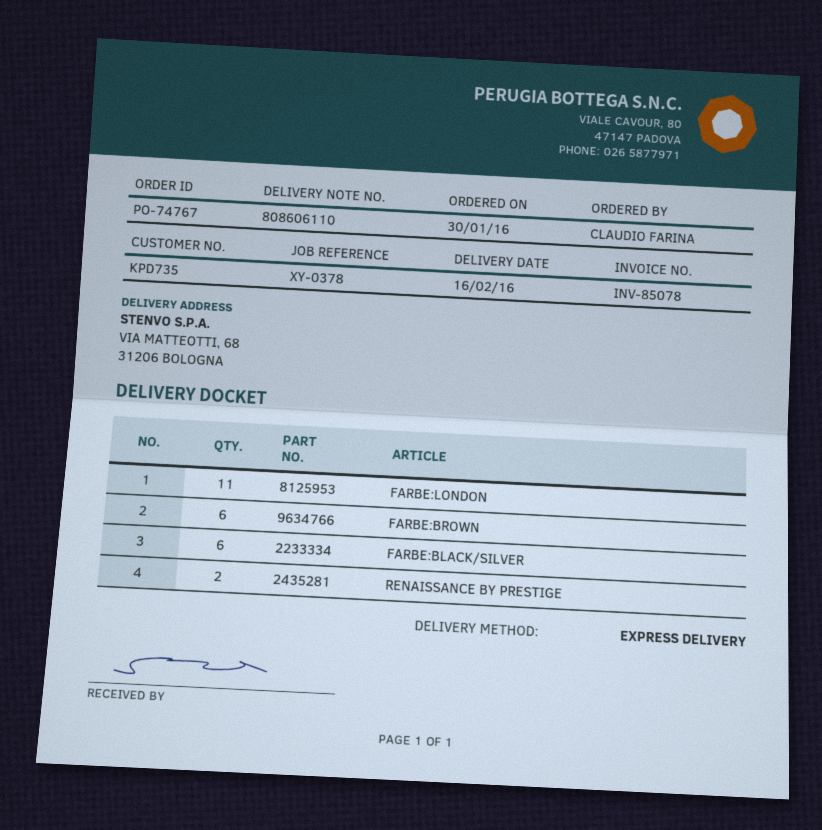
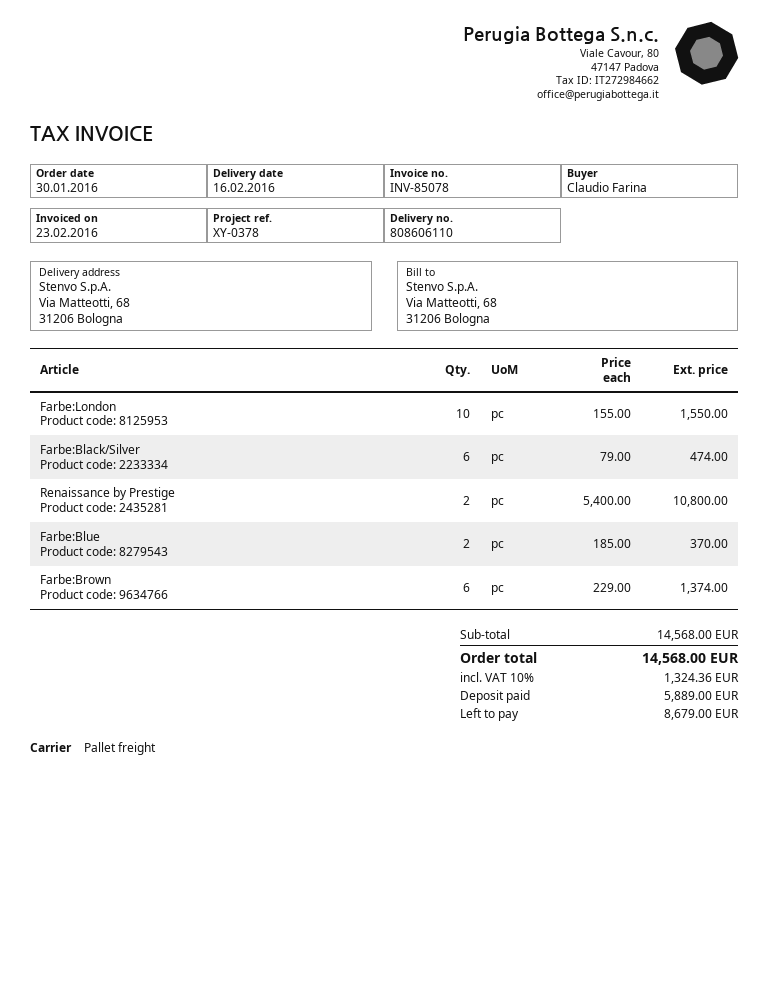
shipping method: express -> pallet freight
FARBE:LONDON: 11 -> 10
Farbe:Blue: none -> 2

